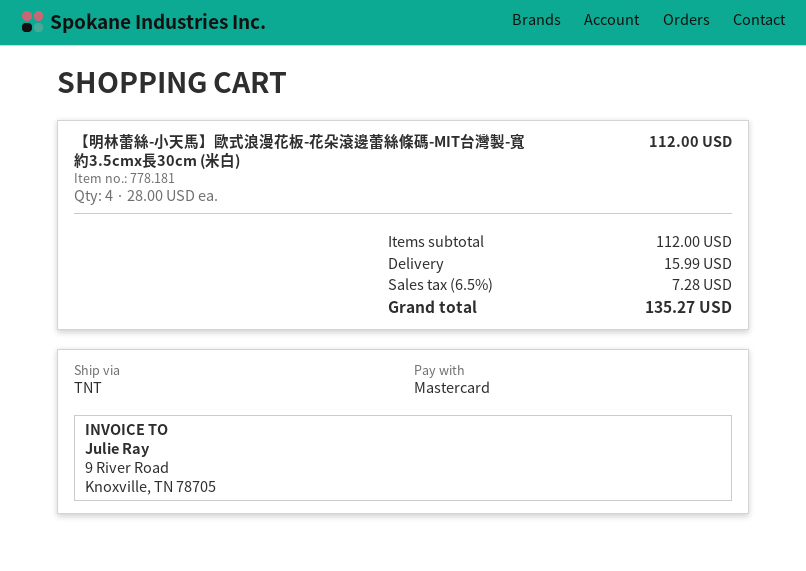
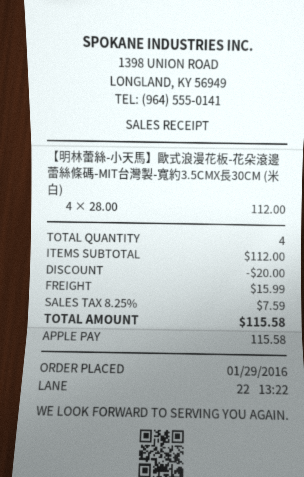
payment method: Mastercard -> Apple Pay
discount: none -> 20.00
tax: 6.5% = 7.28 -> 8.25% = 7.59
total: 135.27 -> 115.58

